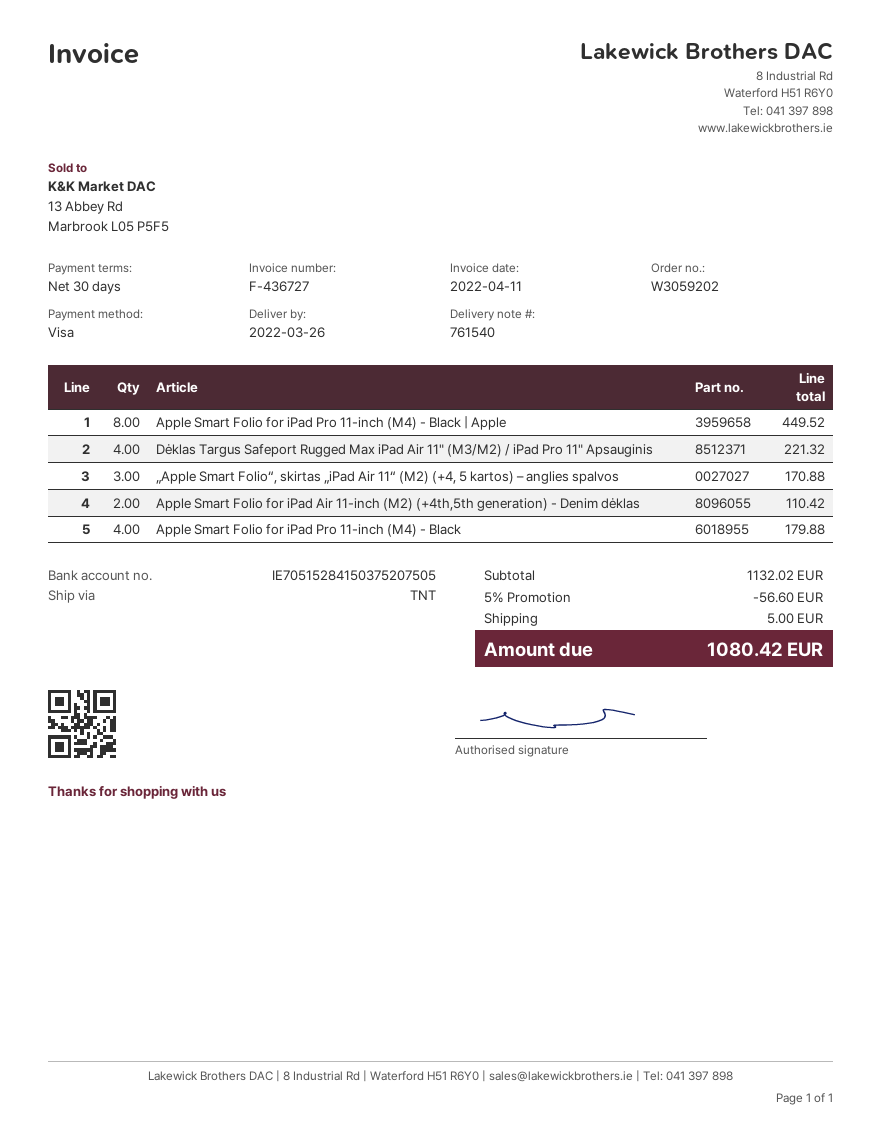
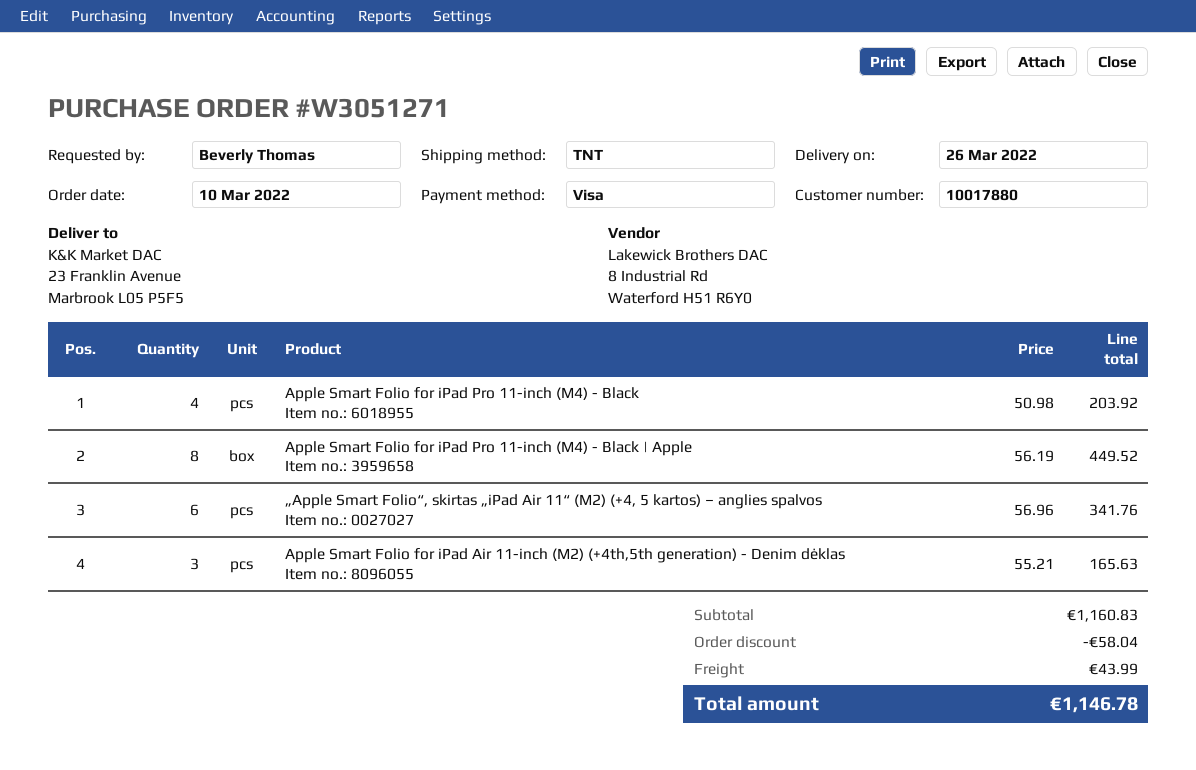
order number: W3059202 -> W3051271
Dėklas Targus Safeport Rugged Max iPad Air 11" (M3/M2) / iPad Pro 11" Apsauginis: 4 for 221.32 -> none
„Apple Smart Folio“, skirtas „iPad Air 11“ (M2) (+4, 5 kartos) – anglies spalvos: 3 for 170.88 -> 6 for 341.76
Apple Smart Folio for iPad Air 11-inch (M2) (+4th,5th generation) - Denim dėklas: 2 for 110.42 -> 3 for 165.63
Apple Smart Folio for iPad Pro 11-inch (M4) - Black: 4 for 179.88 -> 4 for 203.92
subtotal: 1132.02 -> 1160.83
discount: 56.60 -> 58.04
shipping: 5.00 -> 43.99
total: 1080.42 -> 1146.78

